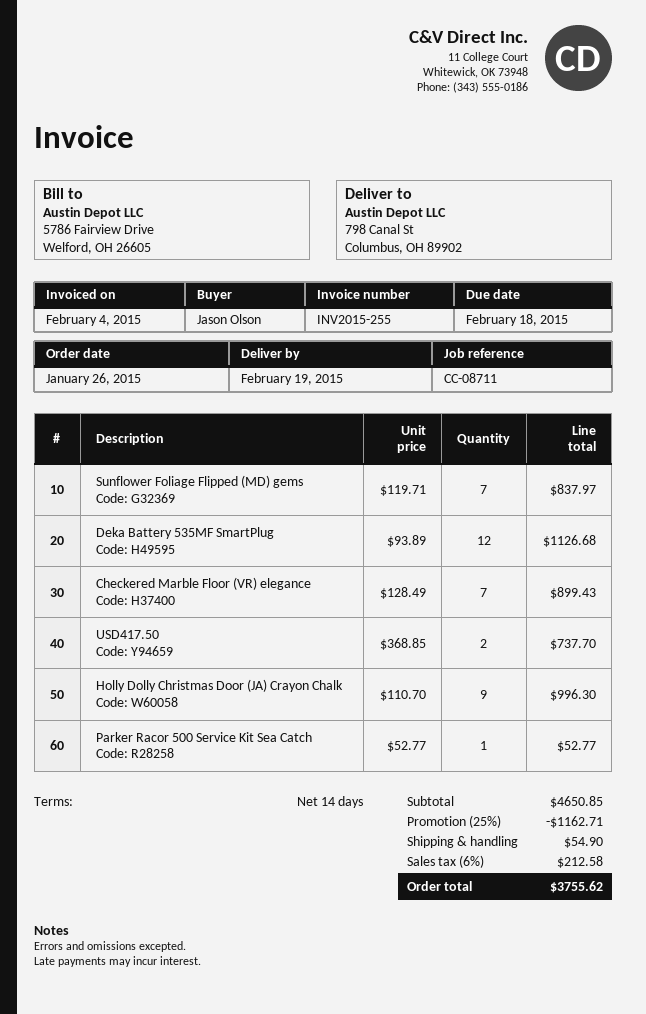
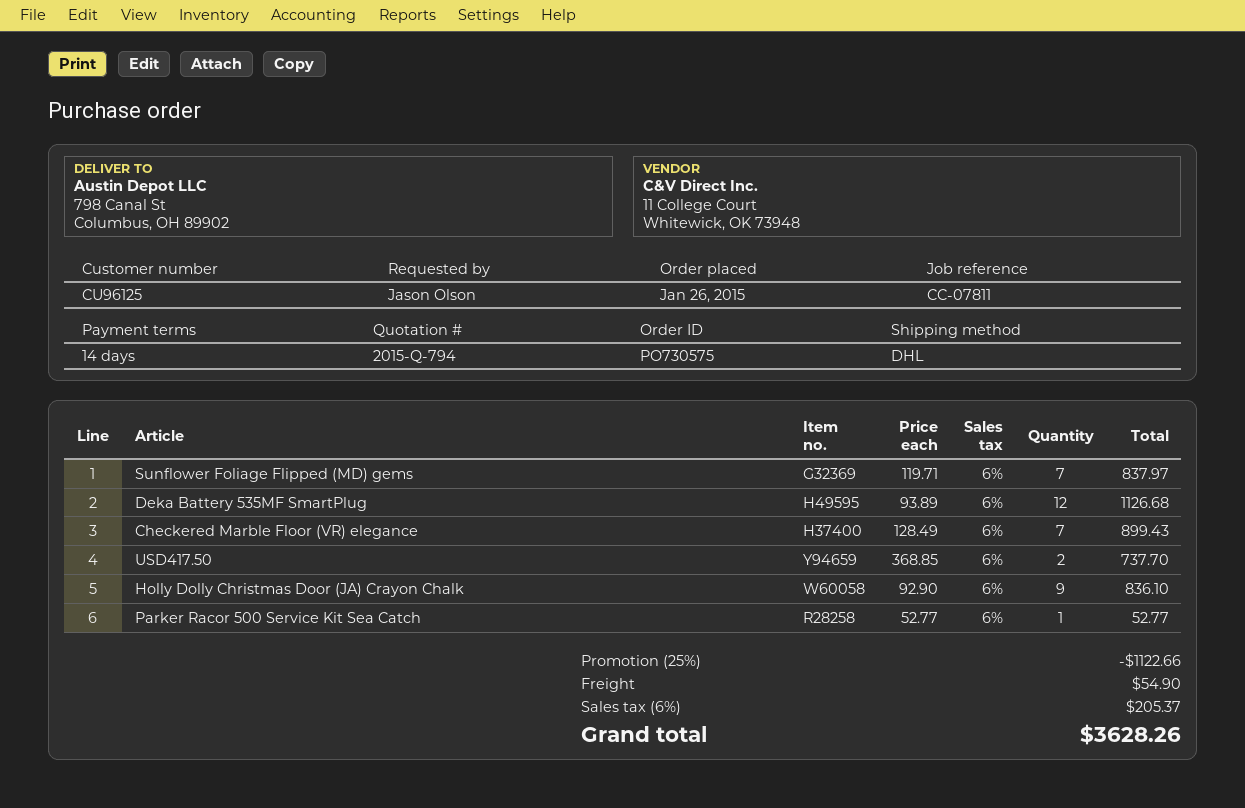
reference: CC-08711 -> CC-07811
Holly Dolly Christmas Door (JA) Crayon Chalk: 9 x 110.70 = 996.30 -> 9 x 92.90 = 836.10
discount: 25% = 1162.71 -> 25% = 1122.66
tax: 6% = 212.58 -> 6% = 205.37
total: 3755.62 -> 3628.26

